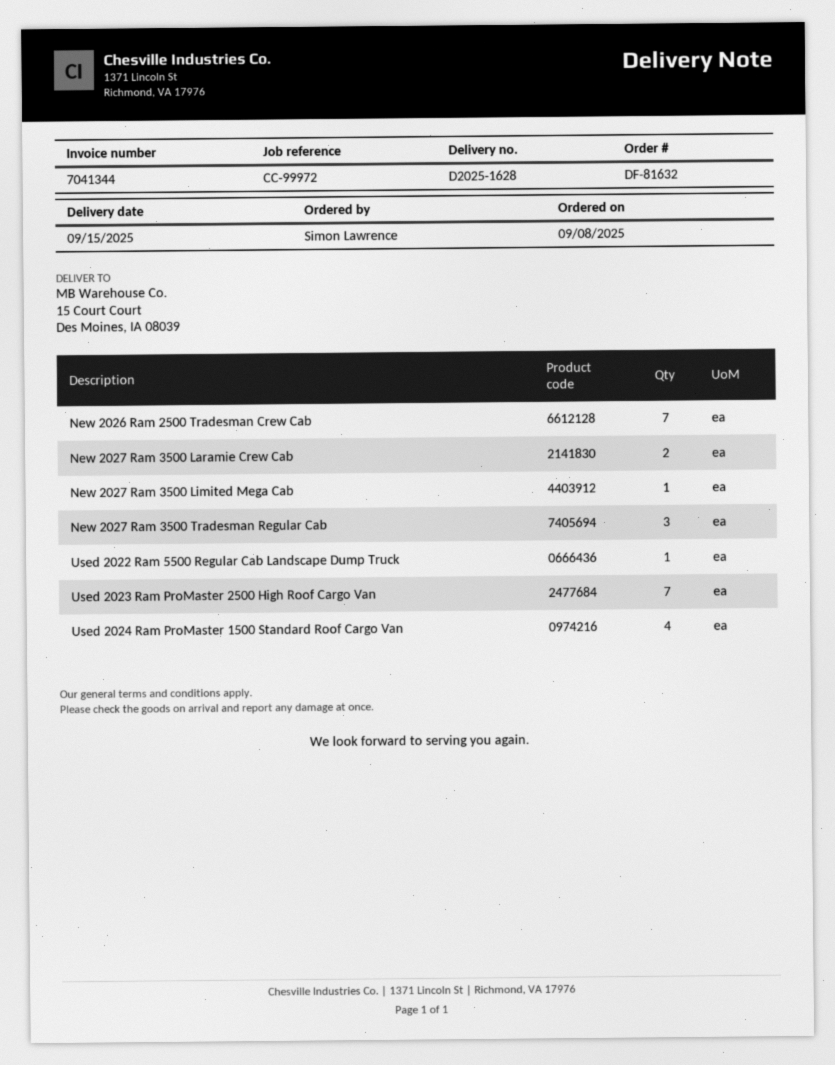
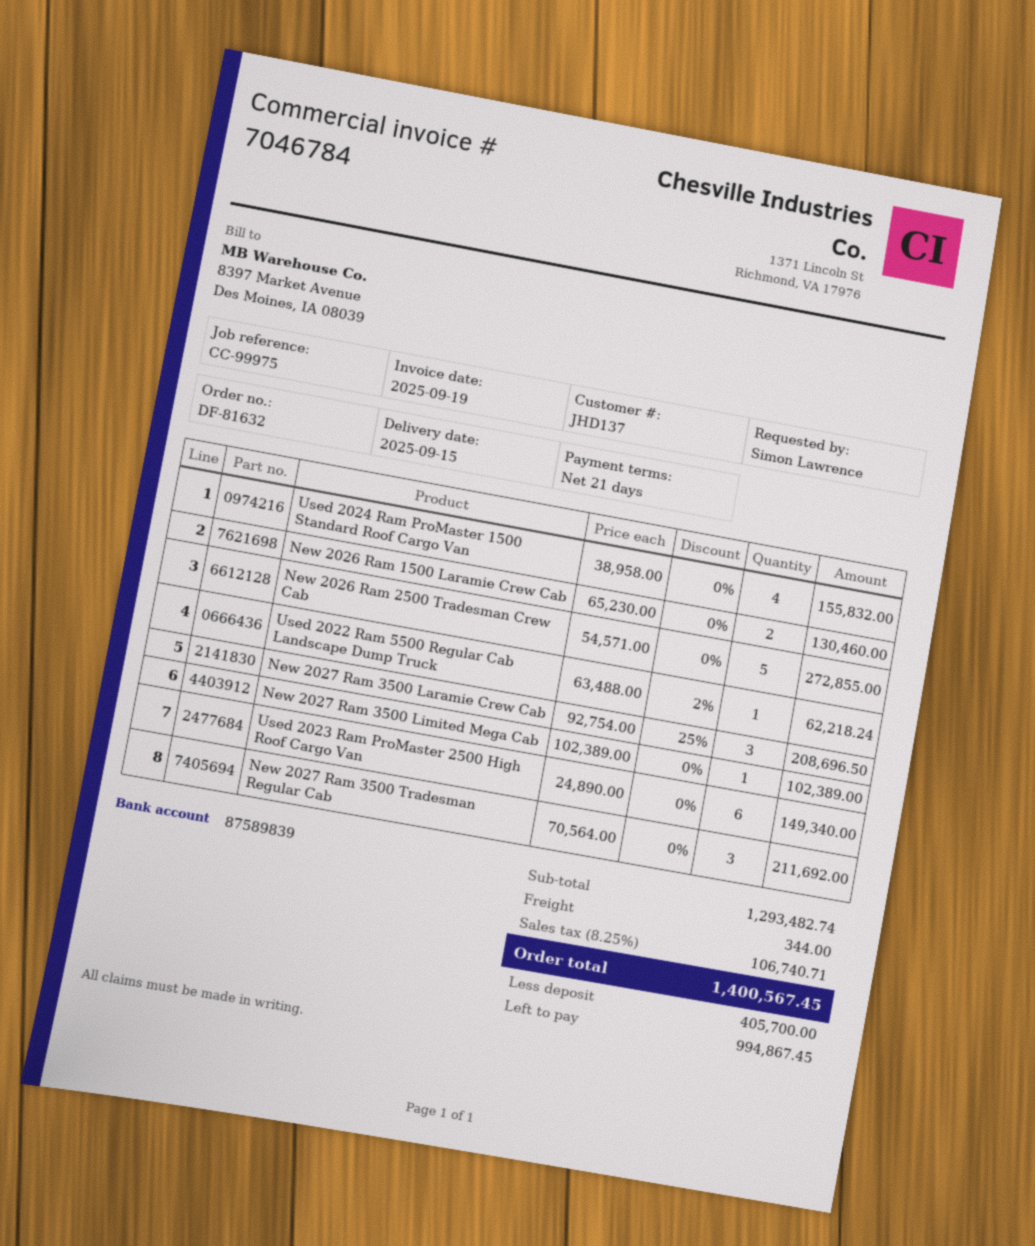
invoice number: 7041344 -> 7046784
reference: CC-99972 -> CC-99975
New 2026 Ram 2500 Tradesman Crew Cab: 7 -> 5
New 2027 Ram 3500 Laramie Crew Cab: 2 -> 3
Used 2023 Ram ProMaster 2500 High Roof Cargo Van: 7 -> 6
New 2026 Ram 1500 Laramie Crew Cab: none -> 2

